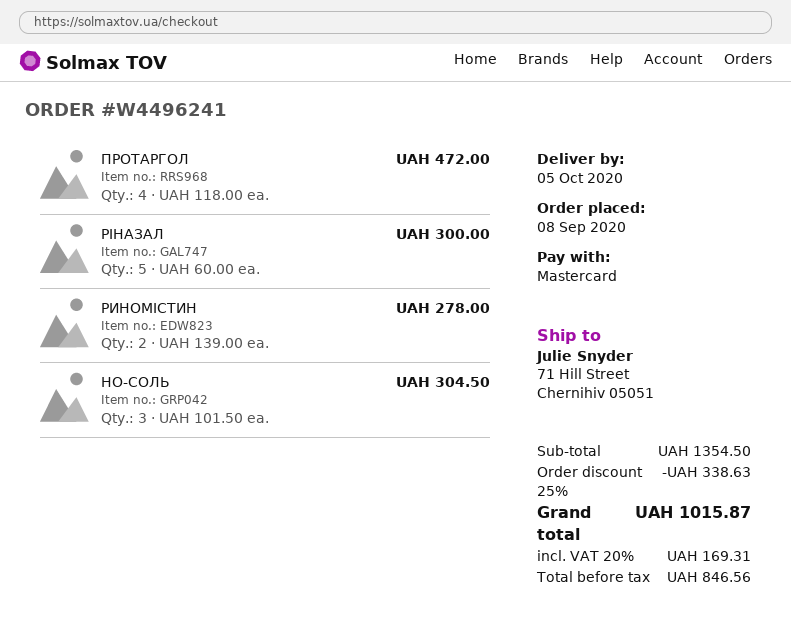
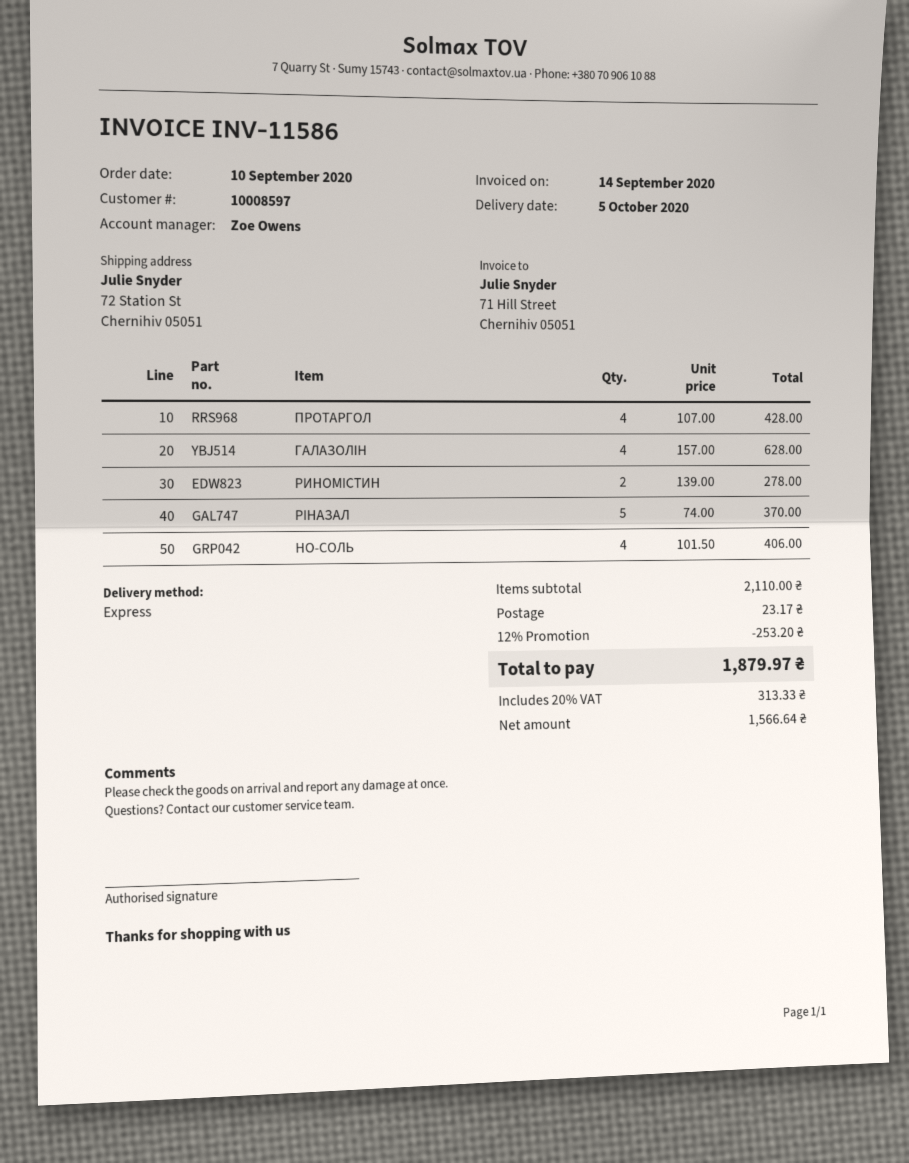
order date: 2020-09-08 -> 2020-09-10
ship to: 71 Hill Street, Chernihiv 05051 -> 72 Station St, Chernihiv 05051
ПРОТАРГОЛ: 4 x 118.00 = 472.00 -> 4 x 107.00 = 428.00
РІНАЗАЛ: 5 x 60.00 = 300.00 -> 5 x 74.00 = 370.00
НО-СОЛЬ: 3 x 101.50 = 304.50 -> 4 x 101.50 = 406.00
ГАЛАЗОЛІН: none -> 4 x 157.00 = 628.00
subtotal: 1354.50 -> 2110.00
discount: 25% = 338.63 -> 12% = 253.20
shipping: none -> 23.17
net: 846.56 -> 1566.64
tax: 20% = 169.31 -> 20% = 313.33
total: 1015.87 -> 1879.97

